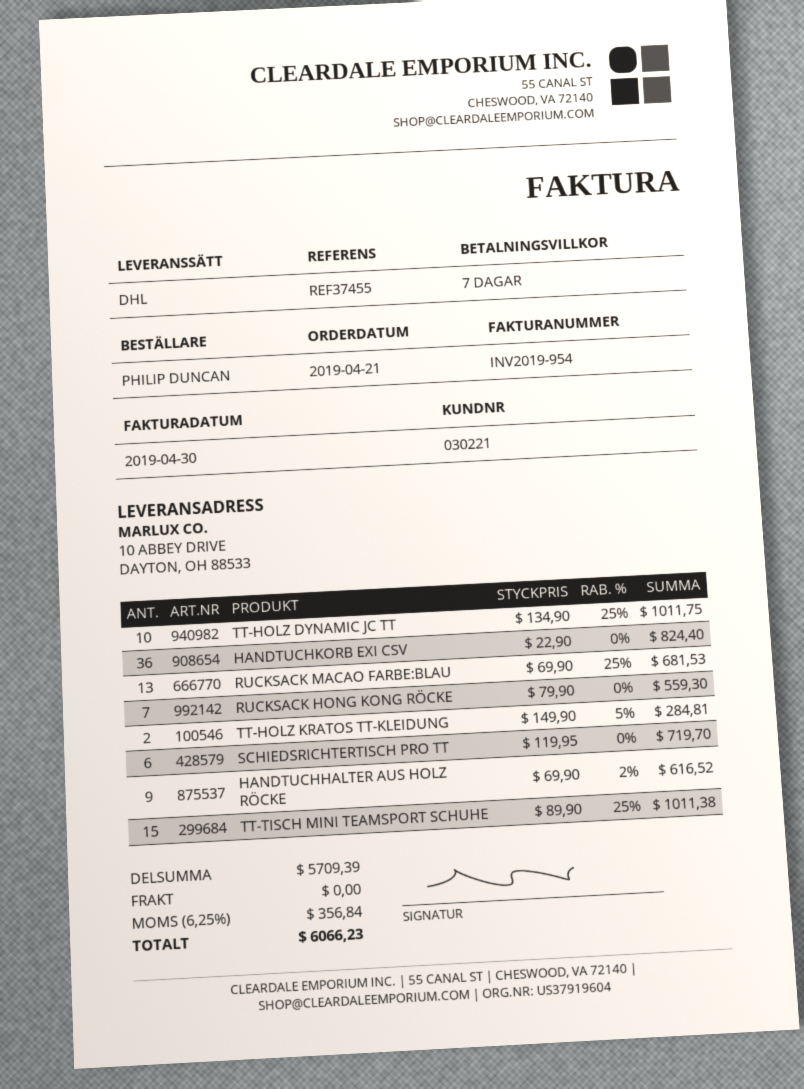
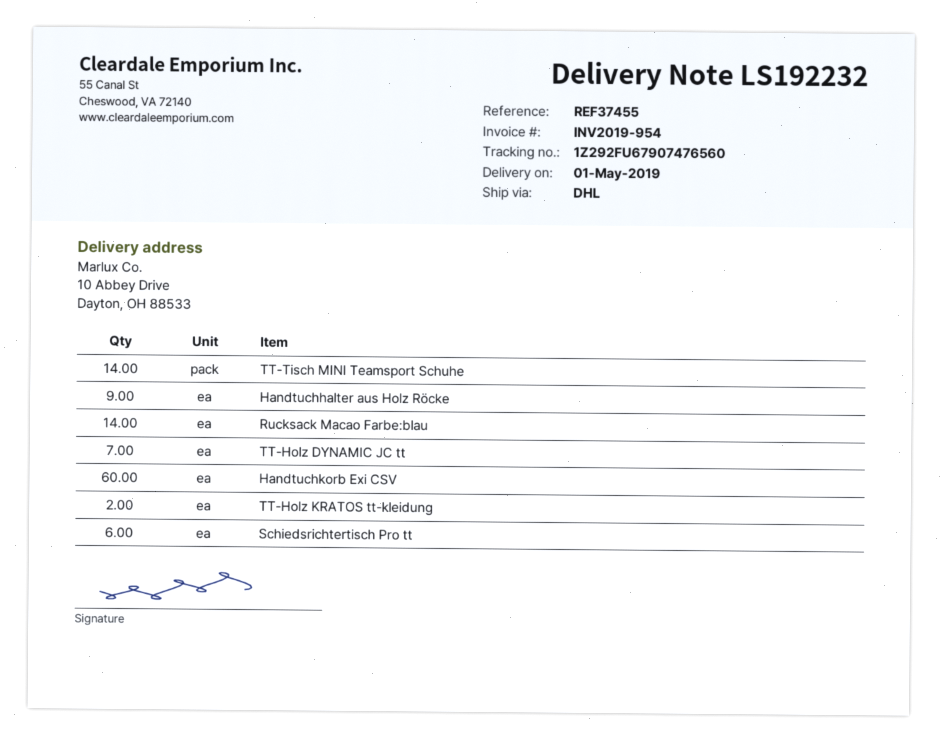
TT-HOLZ DYNAMIC JC TT: 10 -> 7
HANDTUCHKORB EXI CSV: 36 -> 60
RUCKSACK MACAO FARBE:BLAU: 13 -> 14
RUCKSACK HONG KONG RÖCKE: 7 -> none
TT-TISCH MINI TEAMSPORT SCHUHE: 15 -> 14

